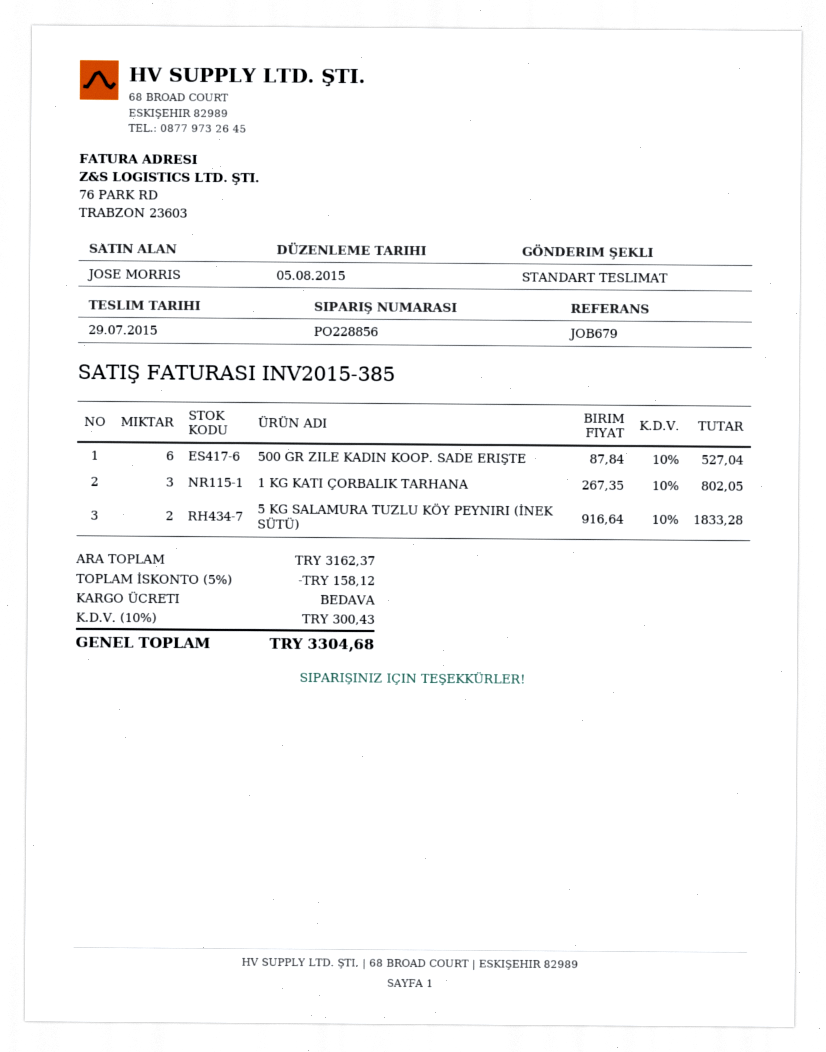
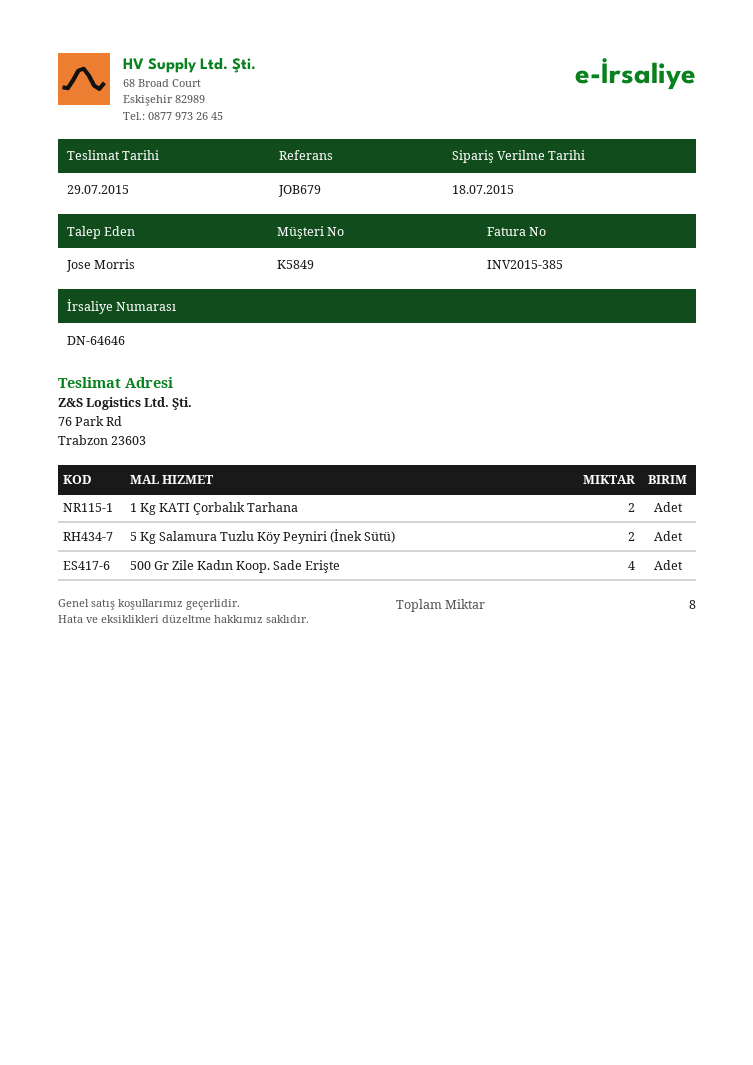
500 GR ZILE KADIN KOOP. SADE ERIŞTE: 6 -> 4
1 KG KATI ÇORBALIK TARHANA: 3 -> 2

